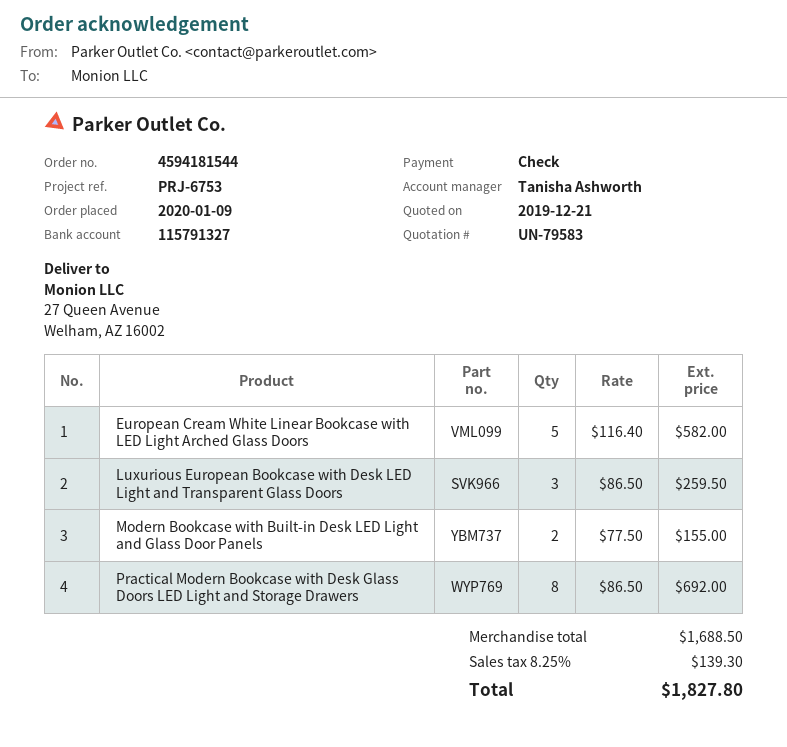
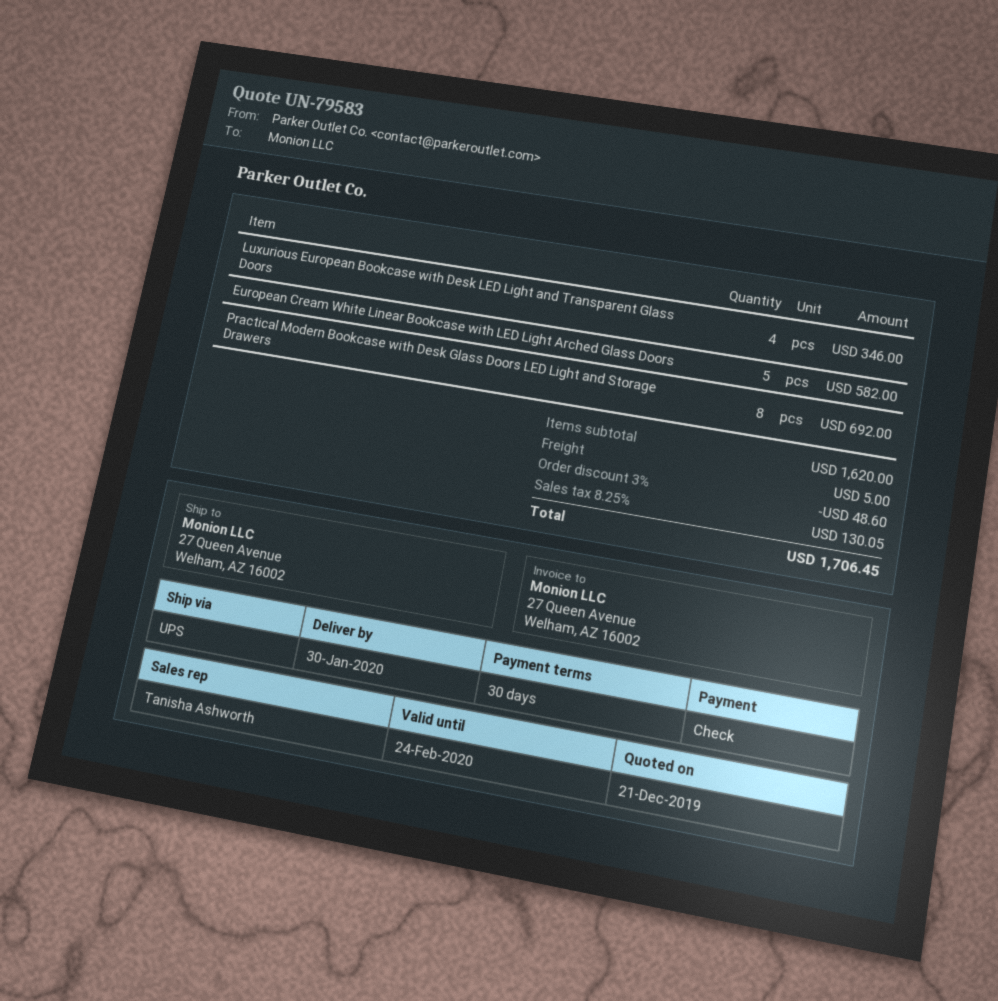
Luxurious European Bookcase with Desk LED Light and Transparent Glass Doors: 3 for 259.50 -> 4 for 346.00
Modern Bookcase with Built-in Desk LED Light and Glass Door Panels: 2 for 155.00 -> none
subtotal: 1688.50 -> 1620.00
discount: none -> 3% = 48.60
shipping: none -> 5.00
tax: 8.25% = 139.30 -> 8.25% = 130.05
total: 1827.80 -> 1706.45

